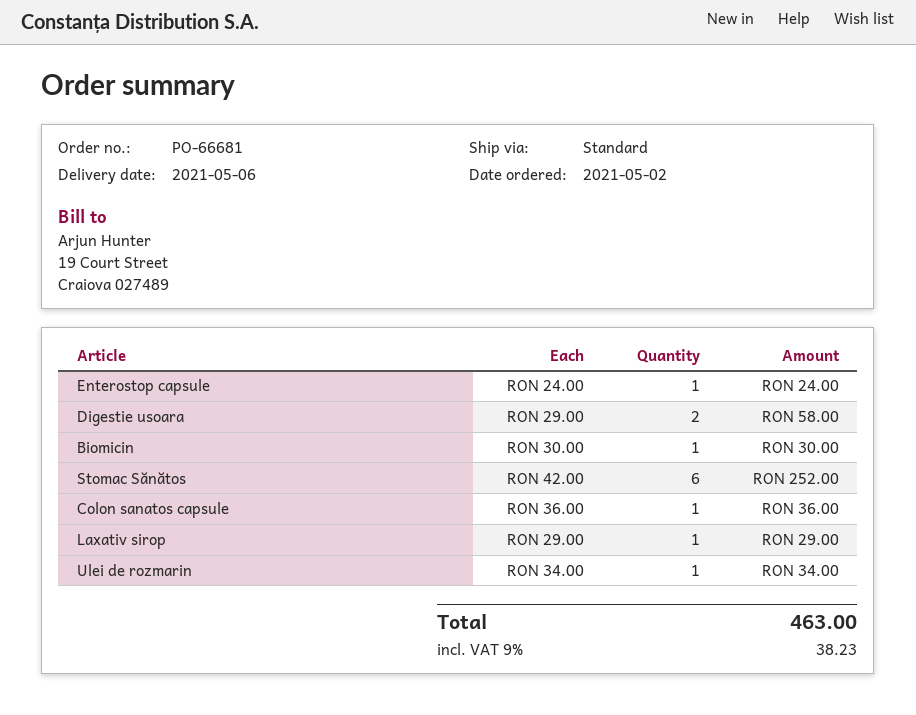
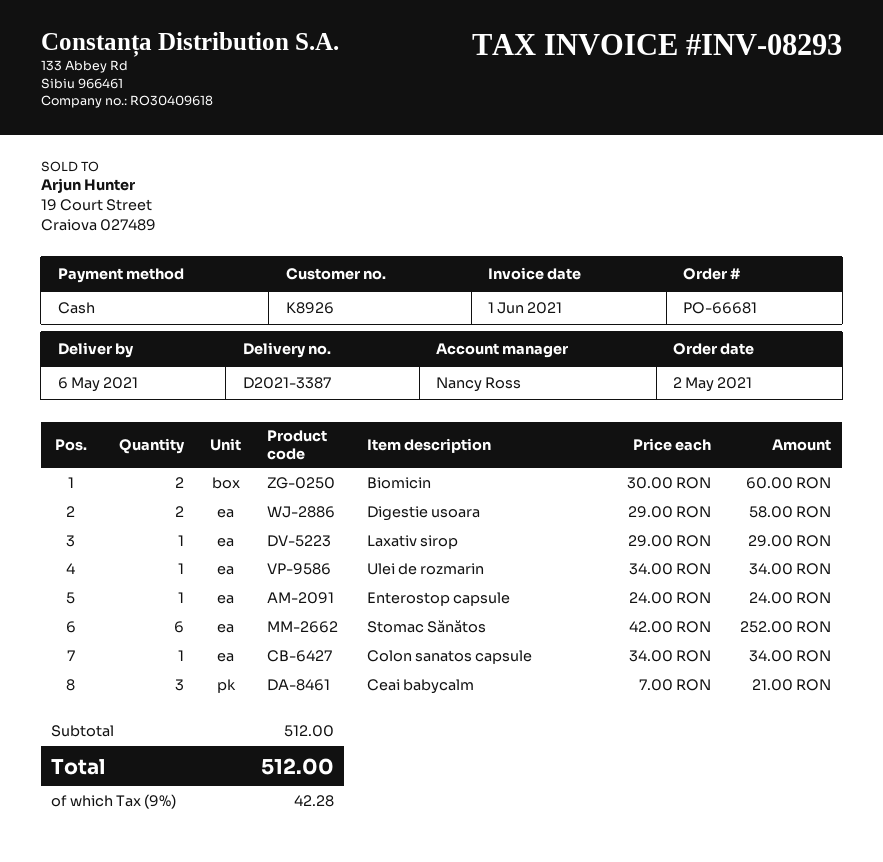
Biomicin: 1 x 30.00 = 30.00 -> 2 x 30.00 = 60.00
Colon sanatos capsule: 1 x 36.00 = 36.00 -> 1 x 34.00 = 34.00
Ceai babycalm: none -> 3 x 7.00 = 21.00
tax: 9% = 38.23 -> 9% = 42.28
total: 463.00 -> 512.00

